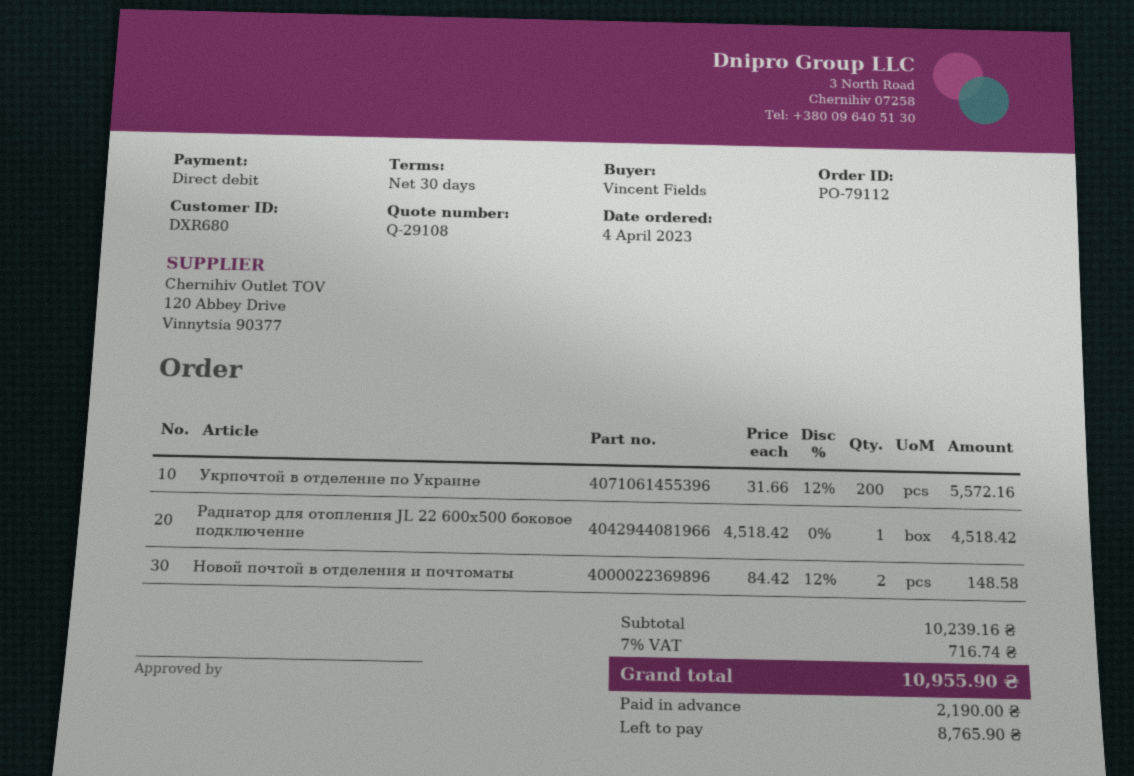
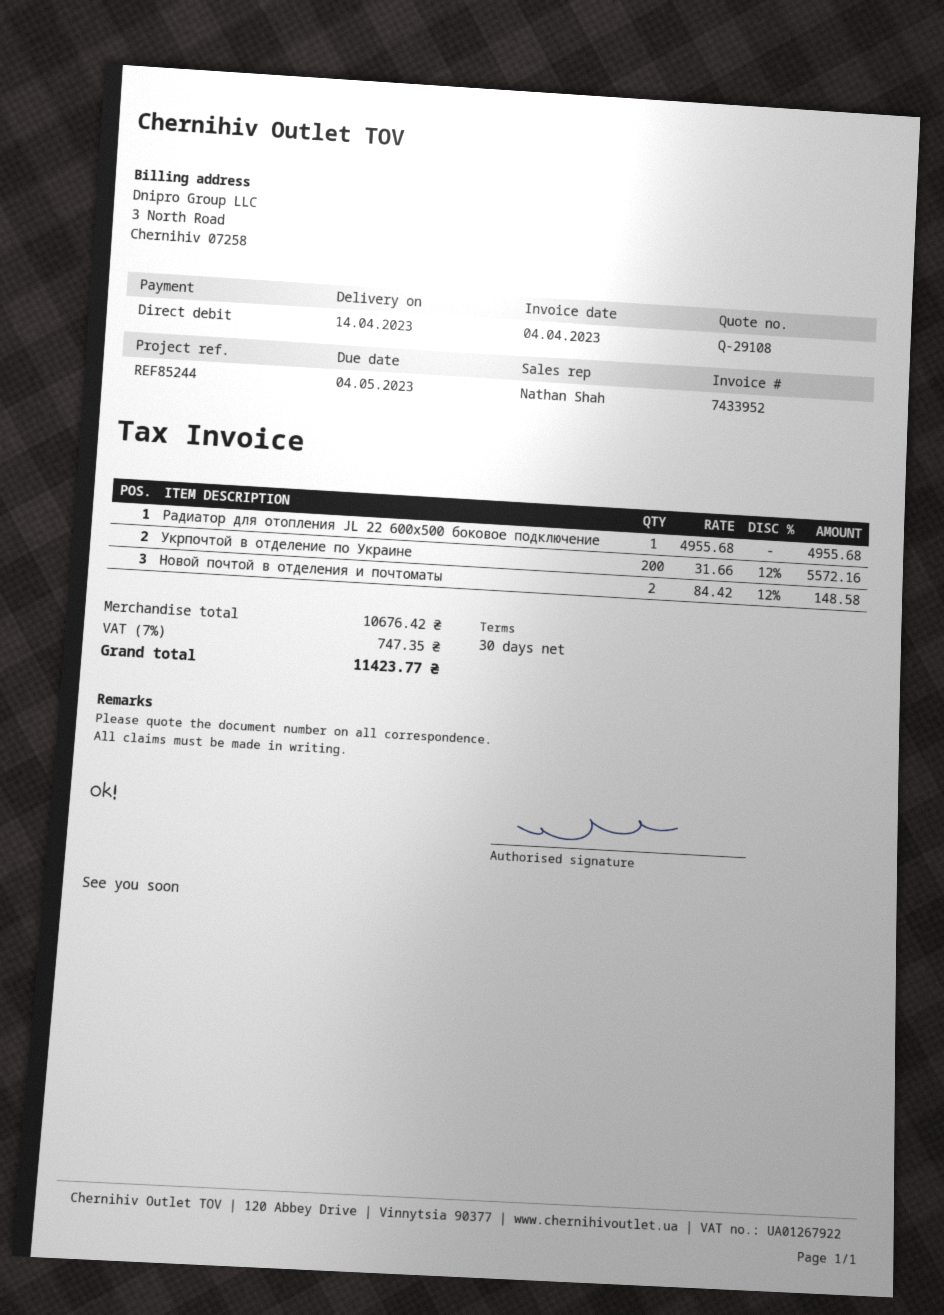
Радиатор для отопления JL 22 600x500 боковое подключение: 1 x 4518.42 = 4518.42 -> 1 x 4955.68 = 4955.68
subtotal: 10239.16 -> 10676.42
tax: 7% = 716.74 -> 7% = 747.35
total: 10955.90 -> 11423.77

